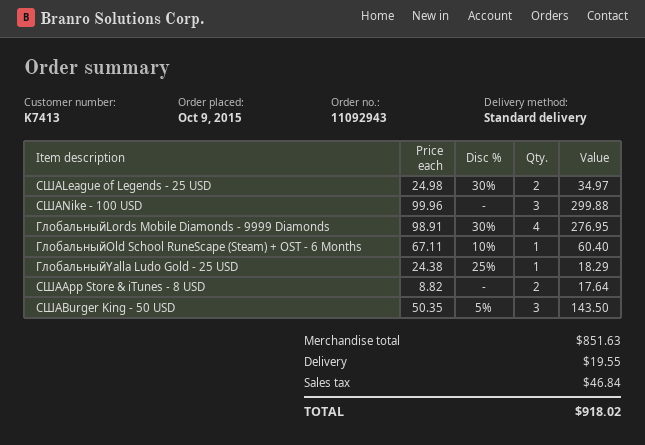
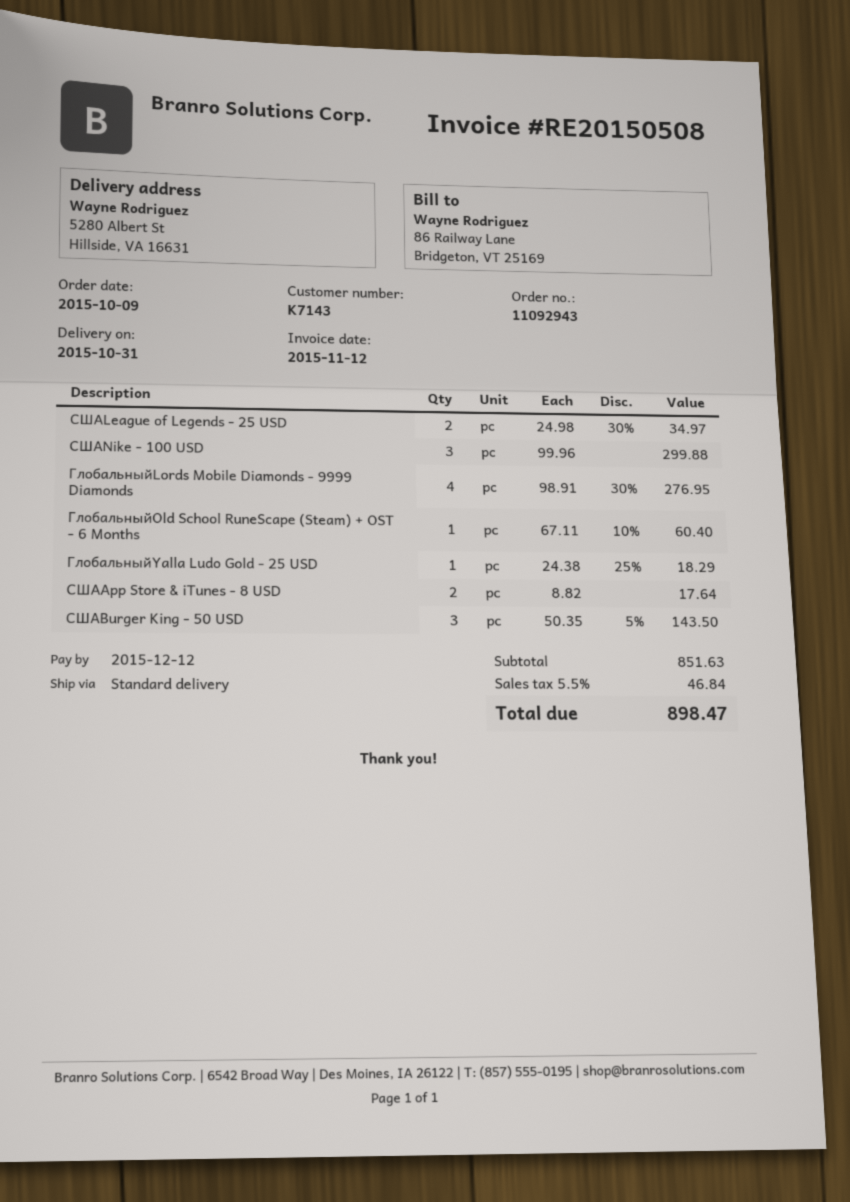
customer number: K7413 -> K7143
shipping: 19.55 -> none
total: 918.02 -> 898.47

